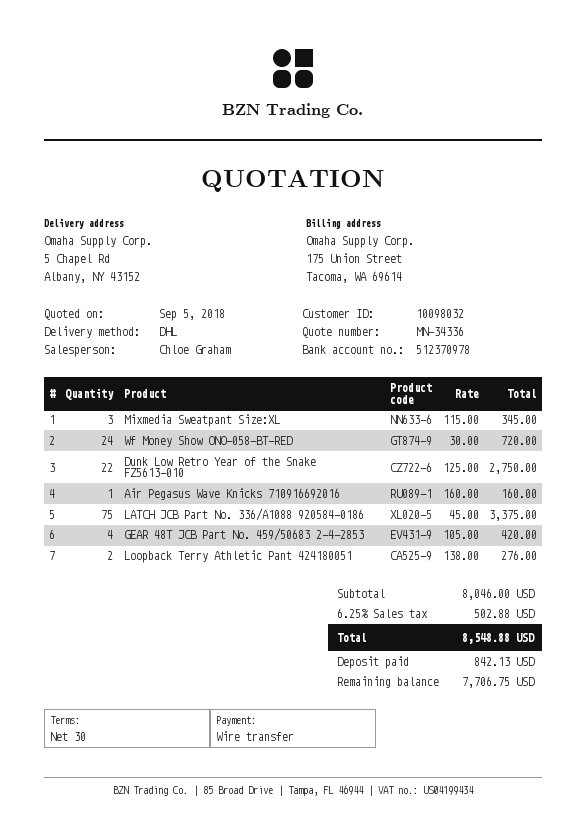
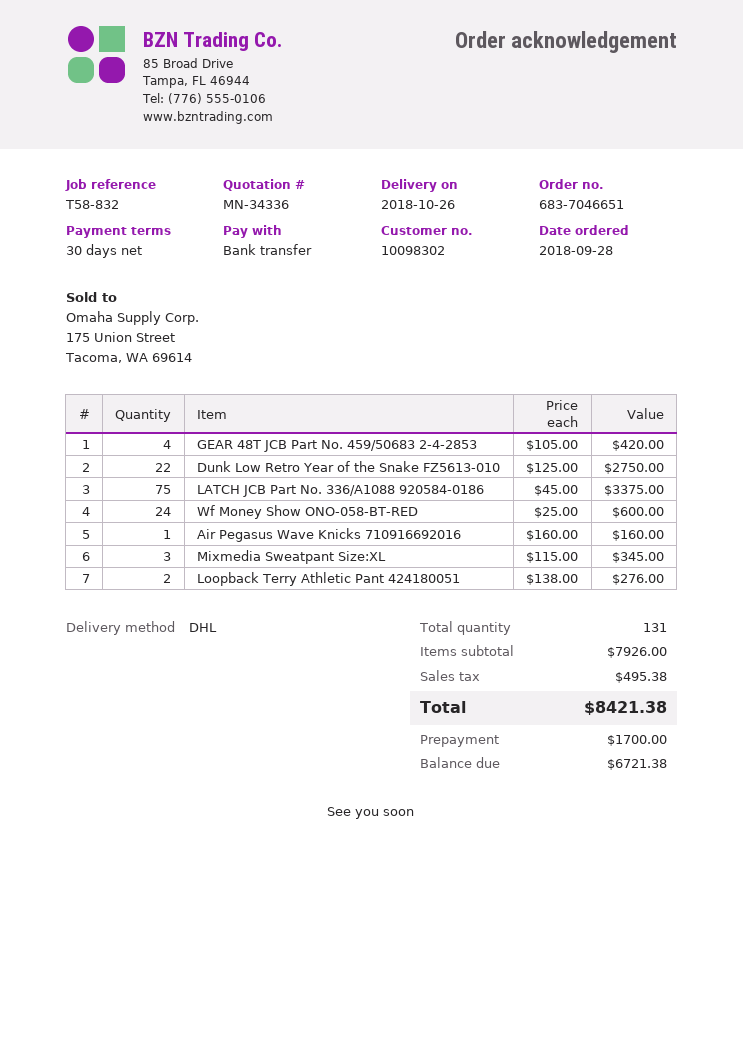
customer number: 10098032 -> 10098302
Wf Money Show ONO-058-BT-RED: 24 x 30.00 = 720.00 -> 24 x 25.00 = 600.00
subtotal: 8046.00 -> 7926.00
tax: 502.88 -> 495.38
total: 8548.88 -> 8421.38
deposit: 842.13 -> 1700.00
balance: 7706.75 -> 6721.38

